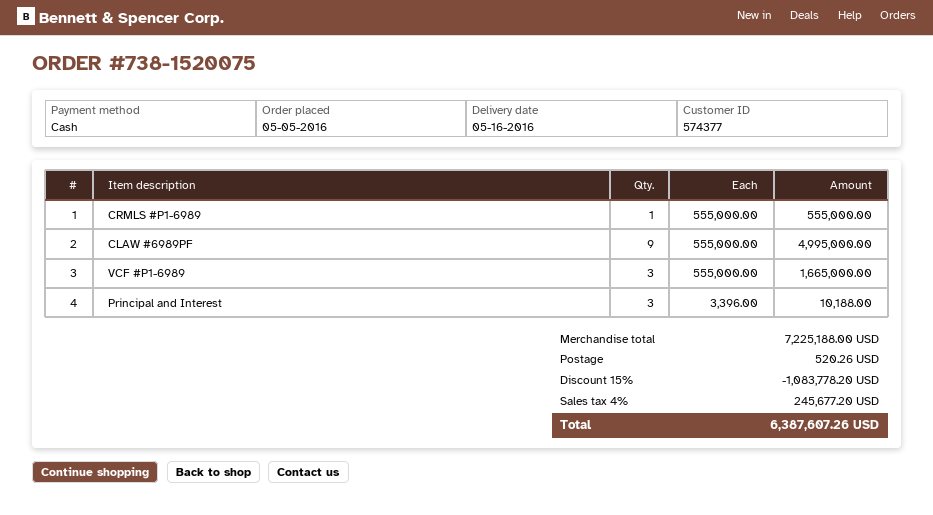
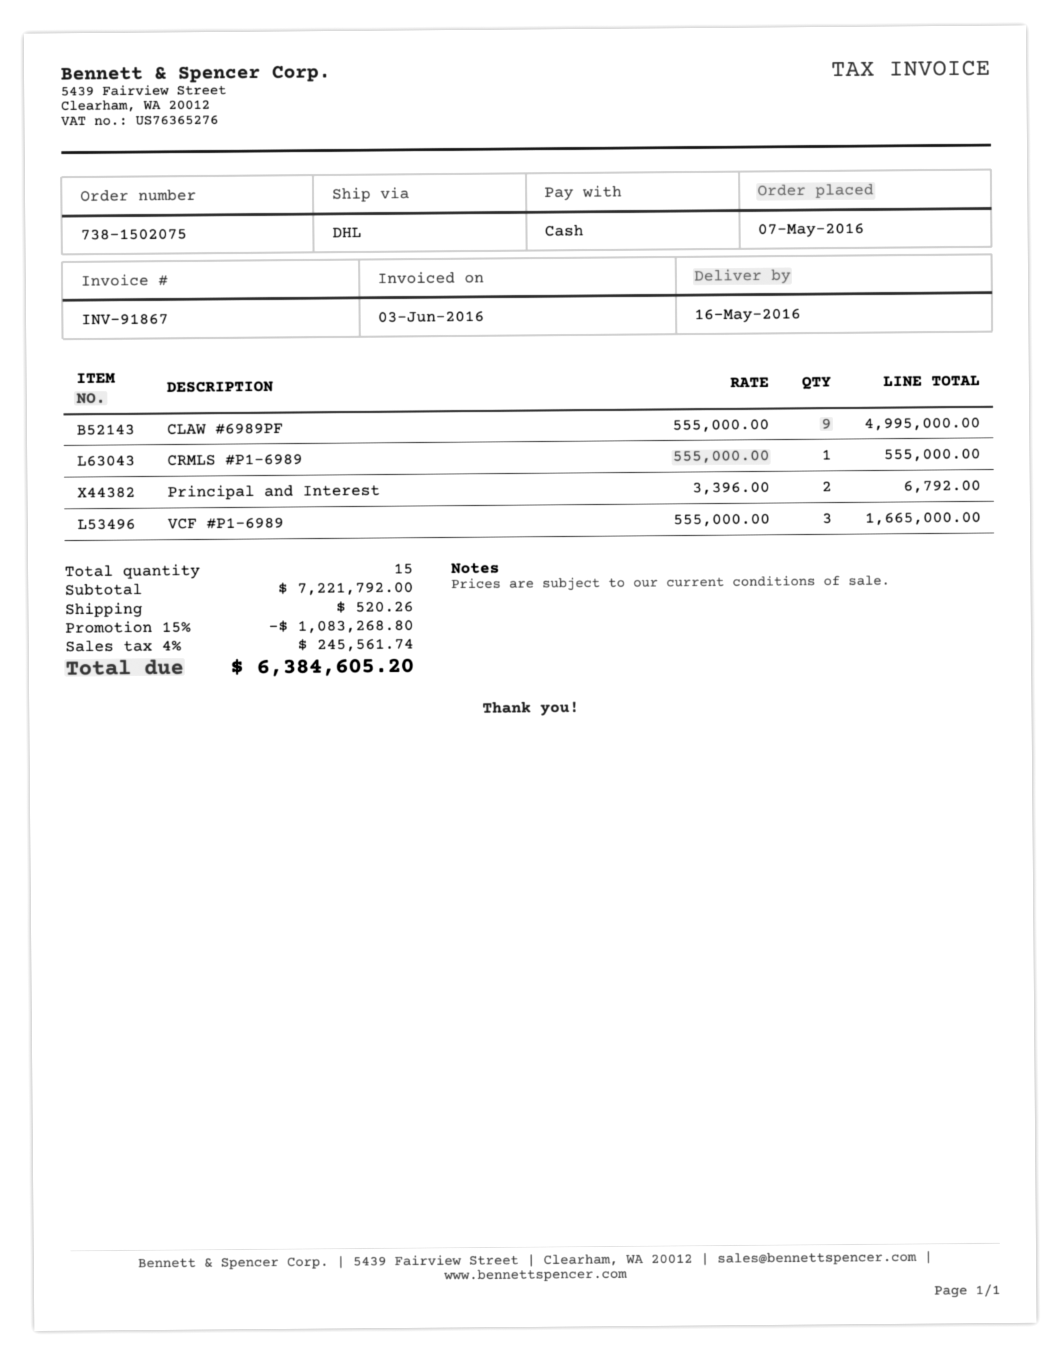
order number: 738-1520075 -> 738-1502075
order date: 2016-05-05 -> 2016-05-07
Principal and Interest: 3 x 3396.00 = 10188.00 -> 2 x 3396.00 = 6792.00
subtotal: 7225188.00 -> 7221792.00
discount: 15% = 1083778.20 -> 15% = 1083268.80
tax: 4% = 245677.20 -> 4% = 245561.74
total: 6387607.26 -> 6384605.20

